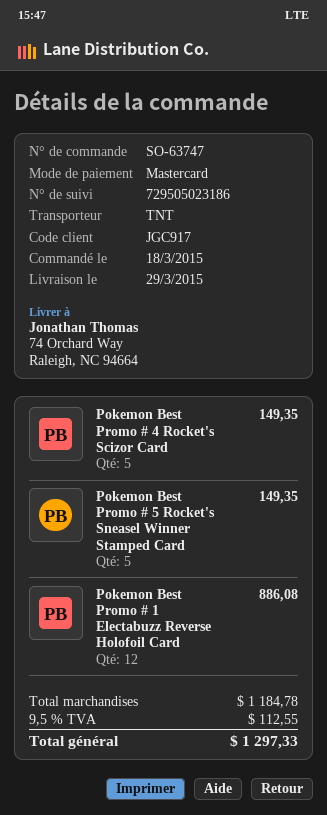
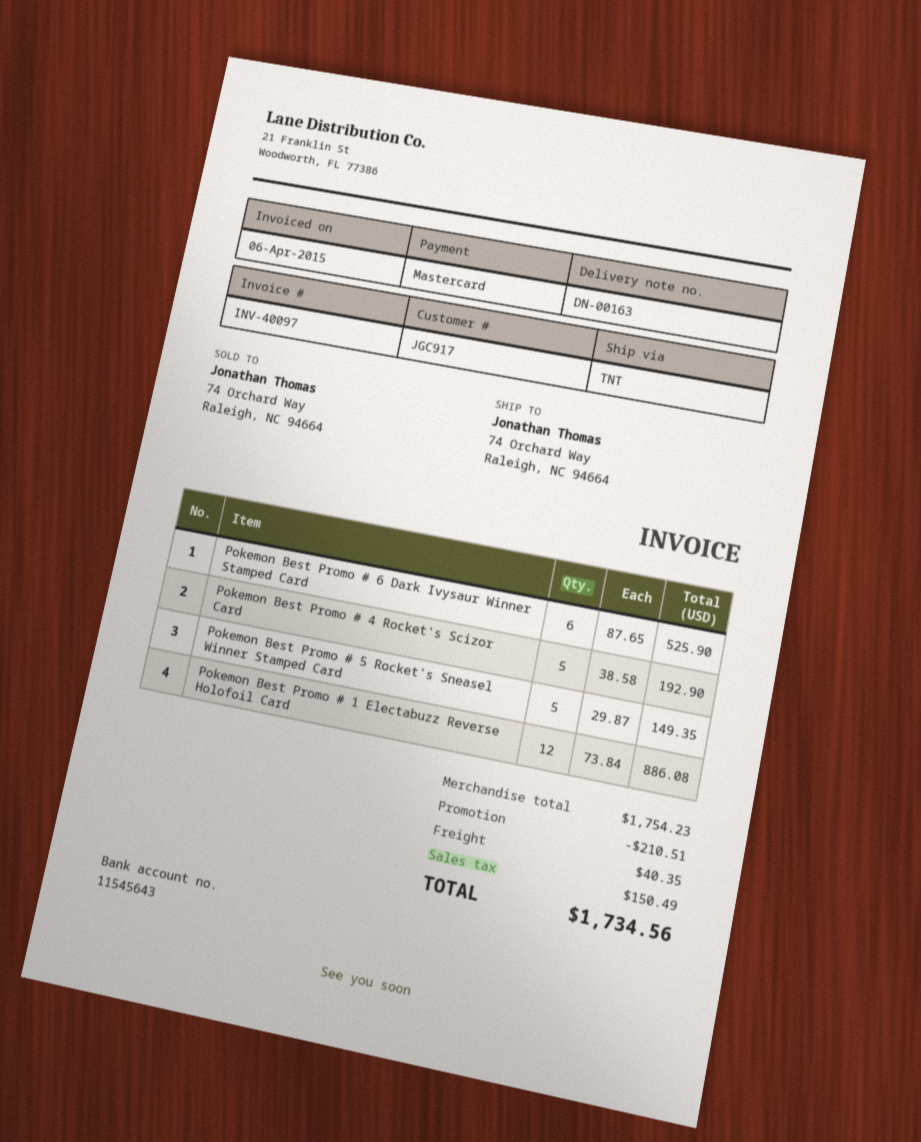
Pokemon Best Promo # 4 Rocket's Scizor Card: 5 for 149.35 -> 5 for 192.90
Pokemon Best Promo # 6 Dark Ivysaur Winner Stamped Card: none -> 6 for 525.90
subtotal: 1184.78 -> 1754.23
discount: none -> 210.51
shipping: none -> 40.35
tax: 112.55 -> 150.49
total: 1297.33 -> 1734.56

